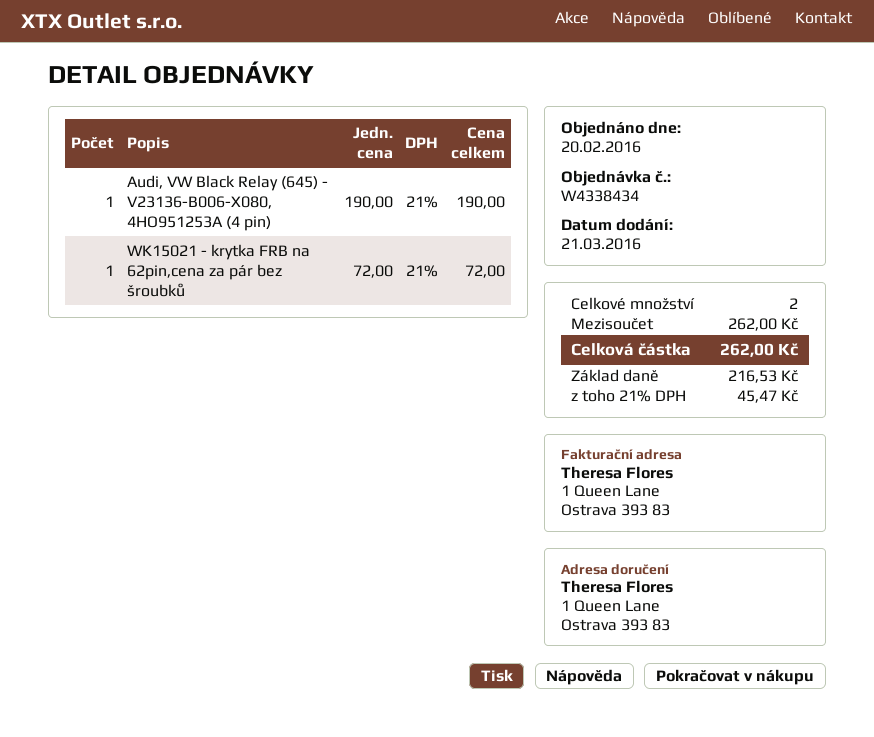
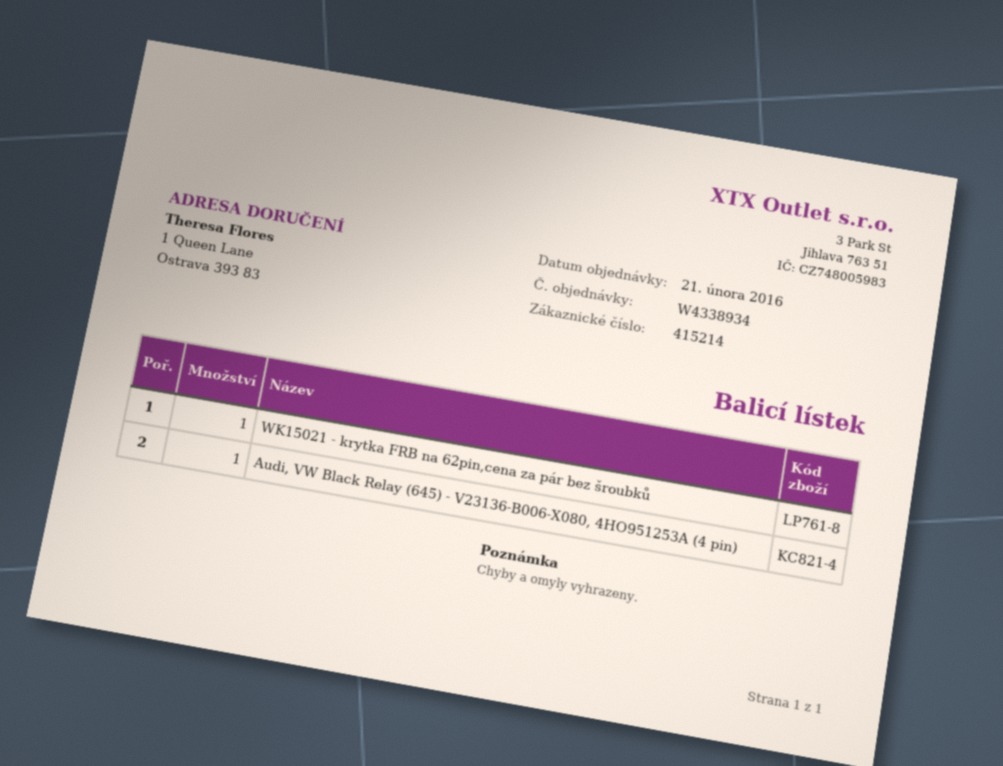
order number: W4338434 -> W4338934
order date: 2016-02-20 -> 2016-02-21

